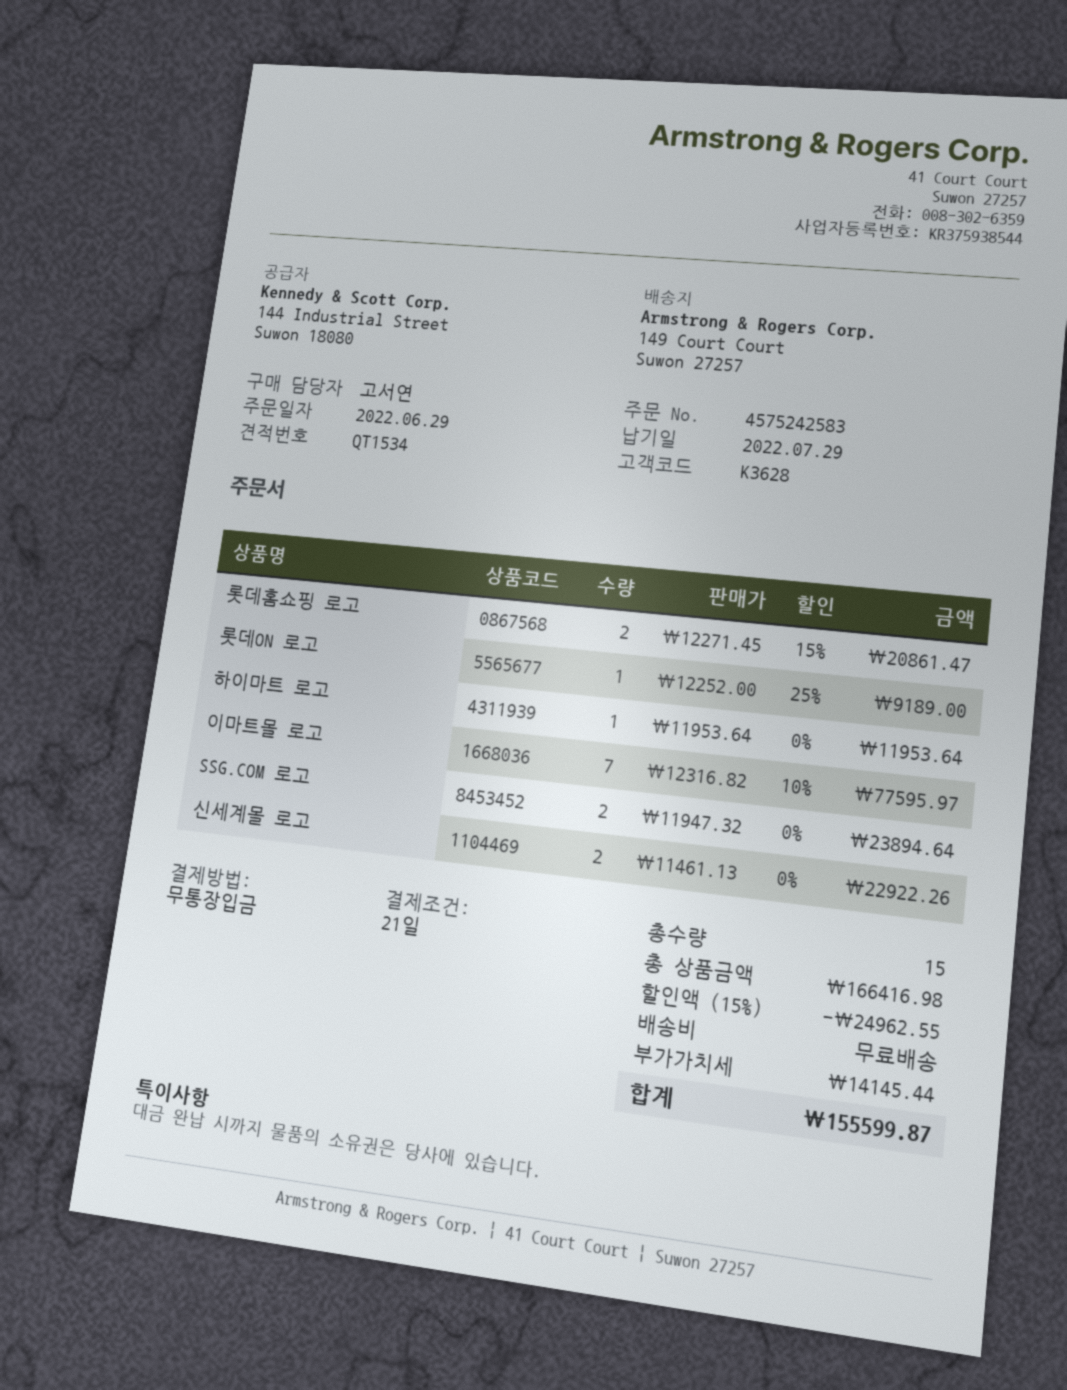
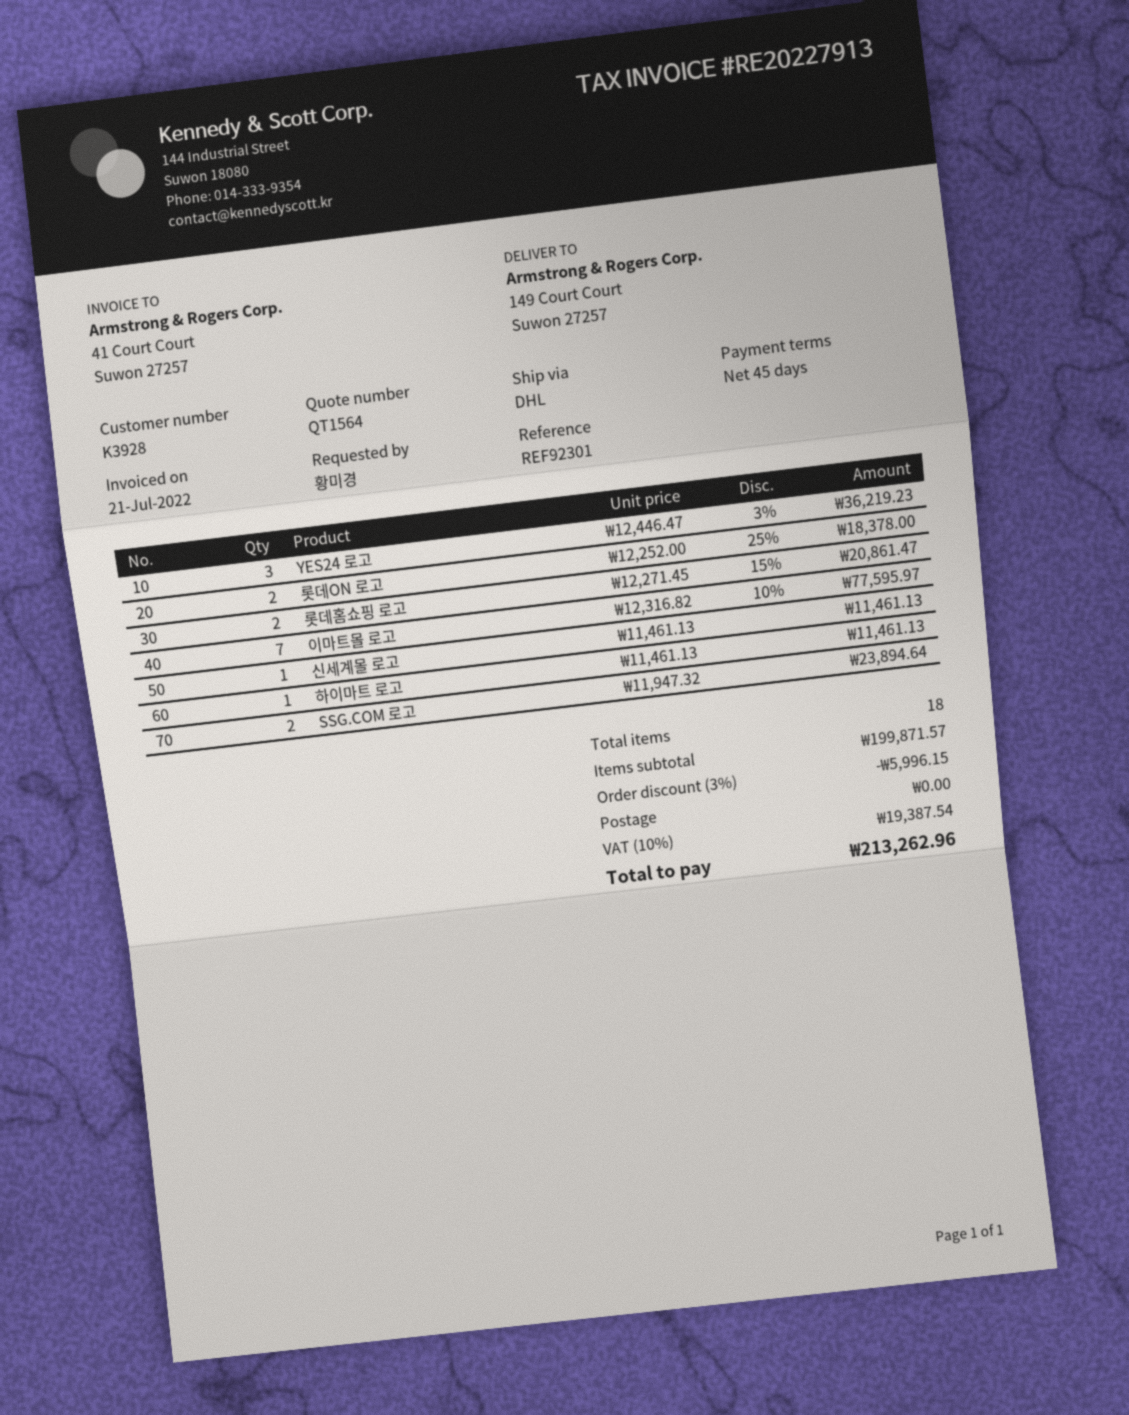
quote number: QT1534 -> QT1564
payment terms: 21 days -> 45 days
customer number: K3628 -> K3928
ordered by: 고서연 -> 황미경
롯데ON 로고: 1 x 12252.00 - 25% = 9189.00 -> 2 x 12252.00 - 25% = 18378.00
하이마트 로고: 1 x 11953.64 = 11953.64 -> 1 x 11461.13 = 11461.13
신세계몰 로고: 2 x 11461.13 = 22922.26 -> 1 x 11461.13 = 11461.13
YES24 로고: none -> 3 x 12446.47 - 3% = 36219.23
total quantity: 15 -> 18
subtotal: 166416.98 -> 199871.57
discount: 15% = 24962.55 -> 3% = 5996.15
tax: 14145.44 -> 19387.54
total: 155599.87 -> 213262.96

